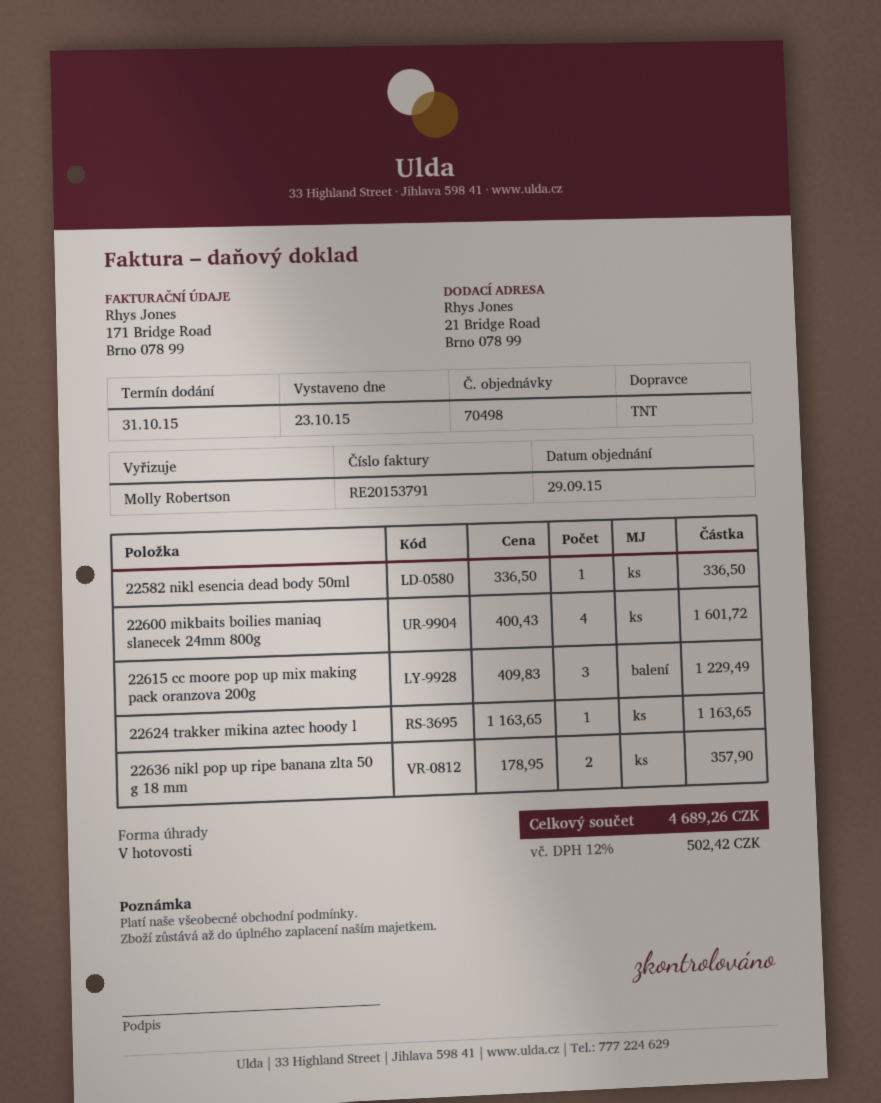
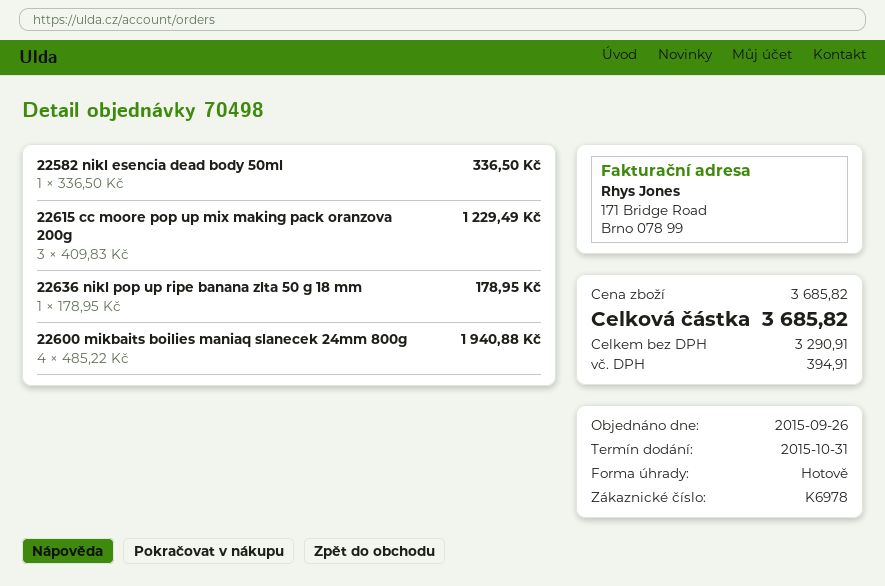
order date: 2015-09-29 -> 2015-09-26
22600 mikbaits boilies maniaq slanecek 24mm 800g: 4 x 400.43 = 1601.72 -> 4 x 485.22 = 1940.88
22624 trakker mikina aztec hoody l: 1 x 1163.65 = 1163.65 -> none
22636 nikl pop up ripe banana zlta 50 g 18 mm: 2 x 178.95 = 357.90 -> 1 x 178.95 = 178.95
tax: 502.42 -> 394.91
total: 4689.26 -> 3685.82

